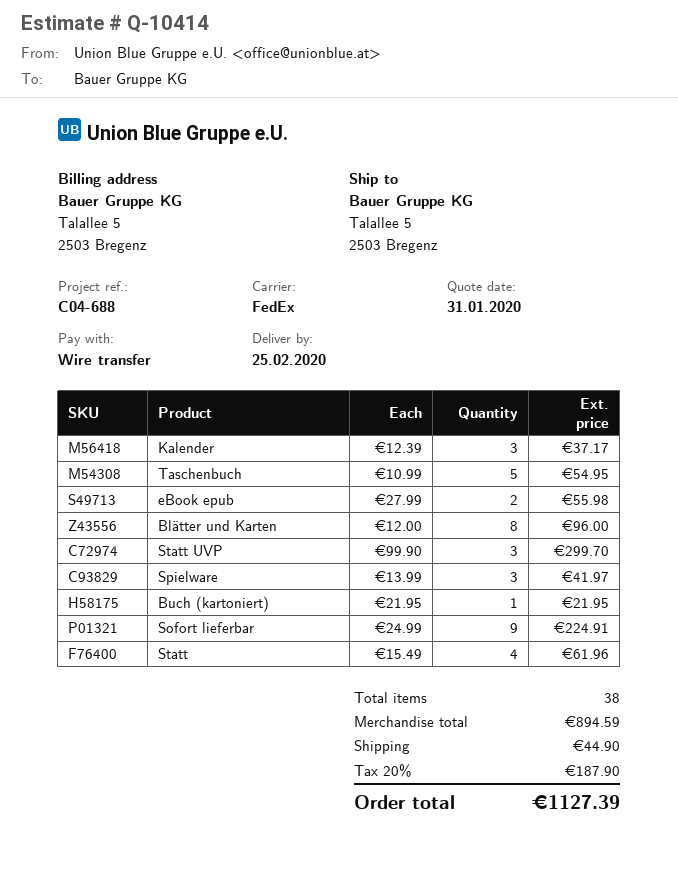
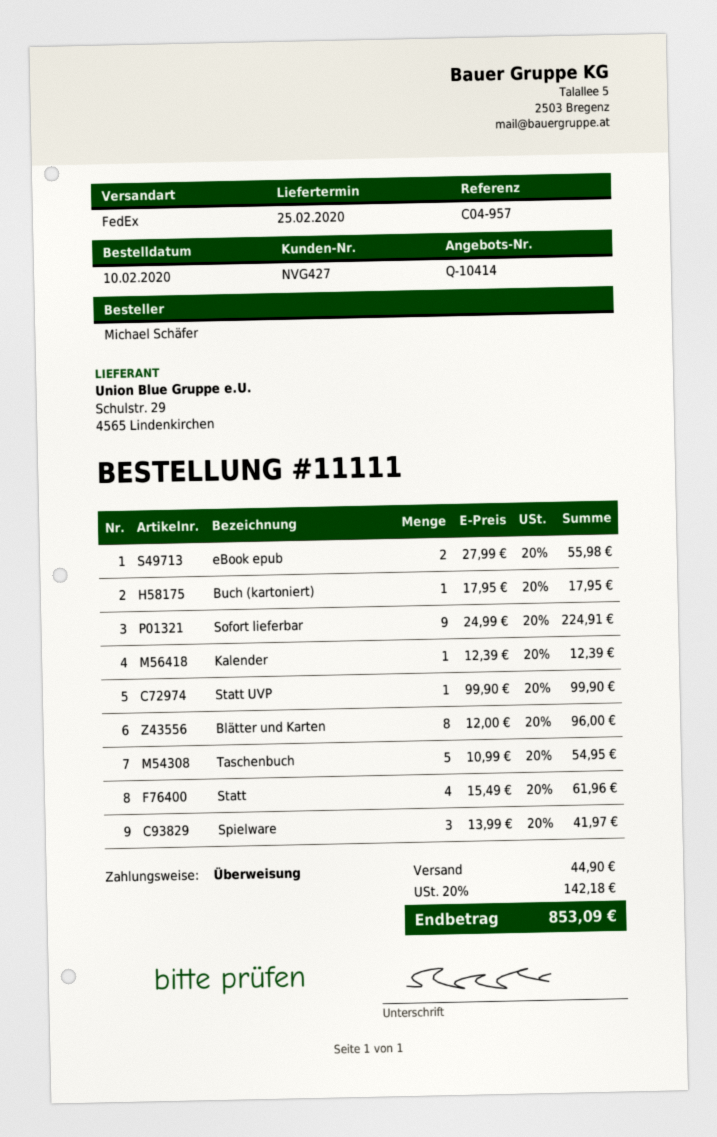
reference: C04-688 -> C04-957
Kalender: 3 x 12.39 = 37.17 -> 1 x 12.39 = 12.39
Statt UVP: 3 x 99.90 = 299.70 -> 1 x 99.90 = 99.90
Buch (kartoniert): 1 x 21.95 = 21.95 -> 1 x 17.95 = 17.95
tax: 20% = 187.90 -> 20% = 142.18
total: 1127.39 -> 853.09

